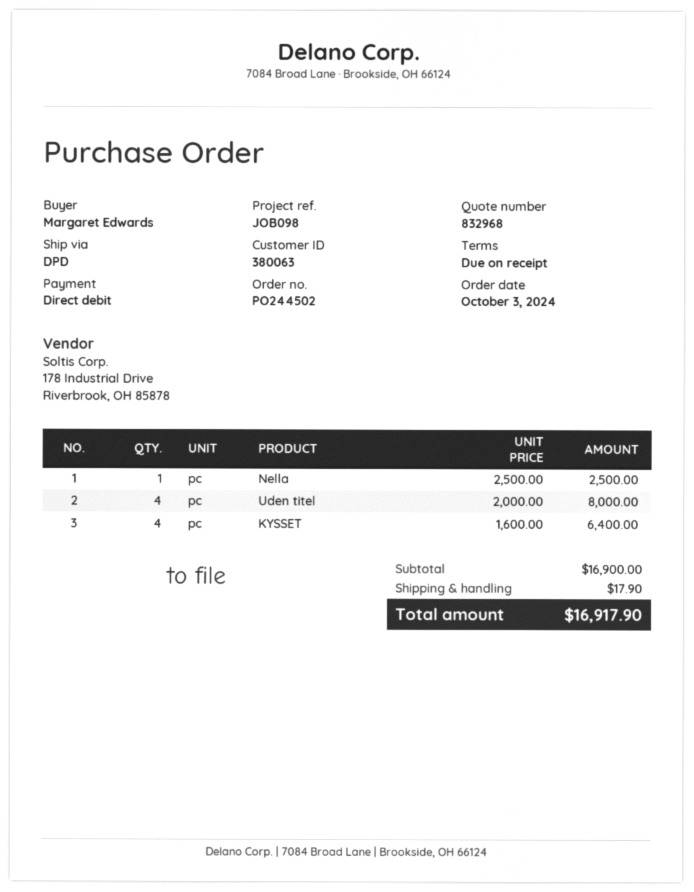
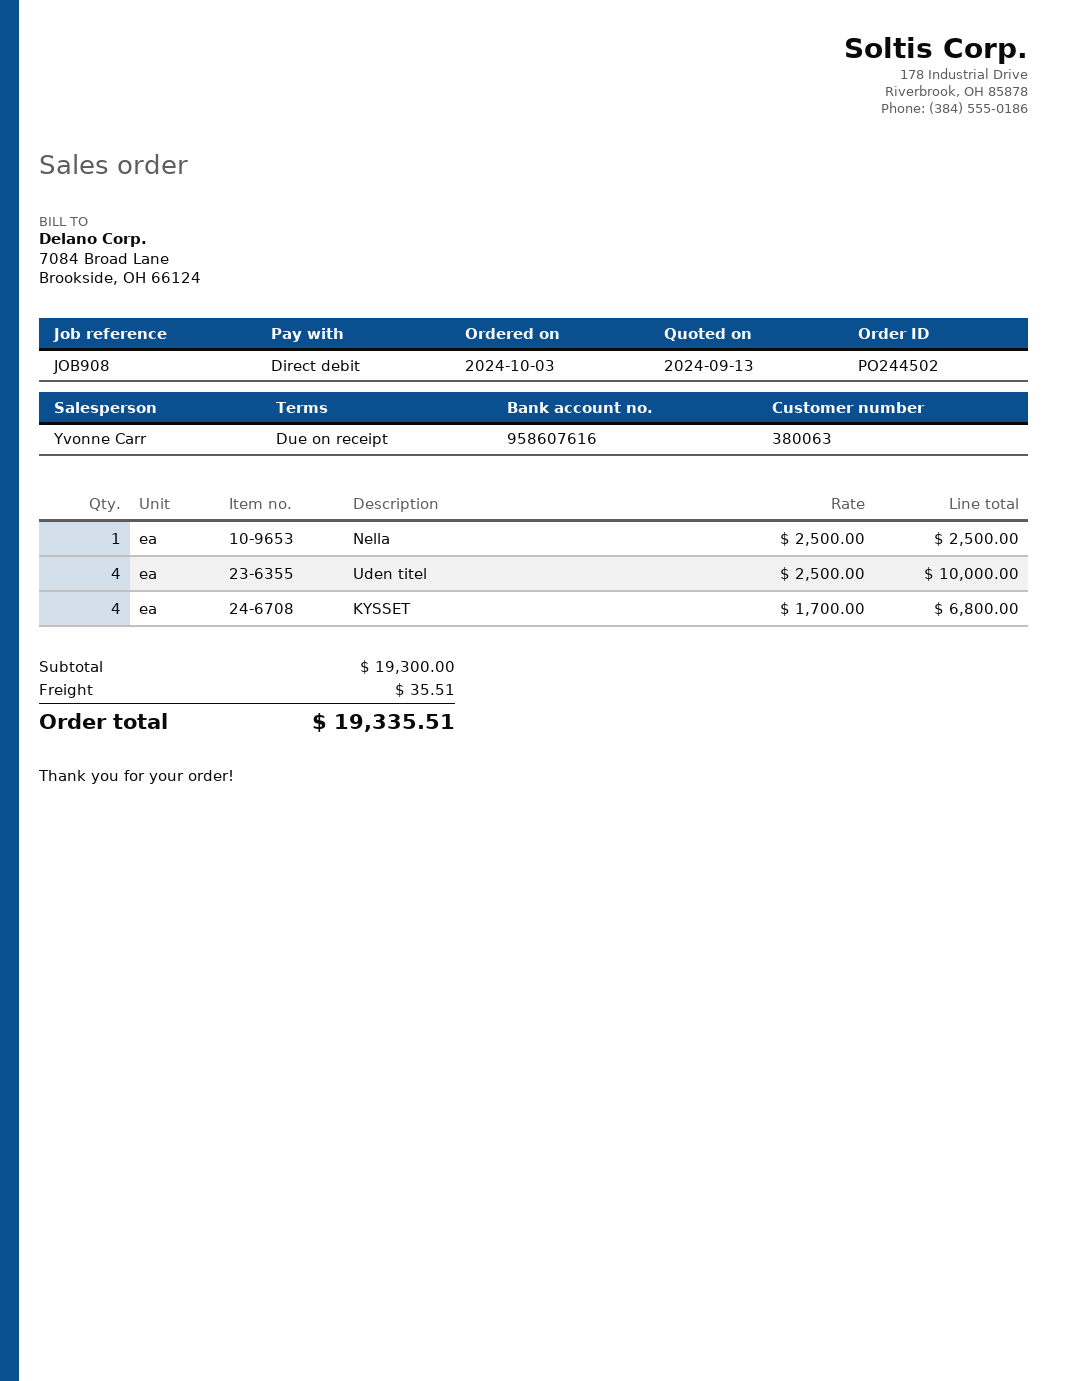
reference: JOB098 -> JOB908
Uden titel: 4 x 2000.00 = 8000.00 -> 4 x 2500.00 = 10000.00
KYSSET: 4 x 1600.00 = 6400.00 -> 4 x 1700.00 = 6800.00
subtotal: 16900.00 -> 19300.00
shipping: 17.90 -> 35.51
total: 16917.90 -> 19335.51

